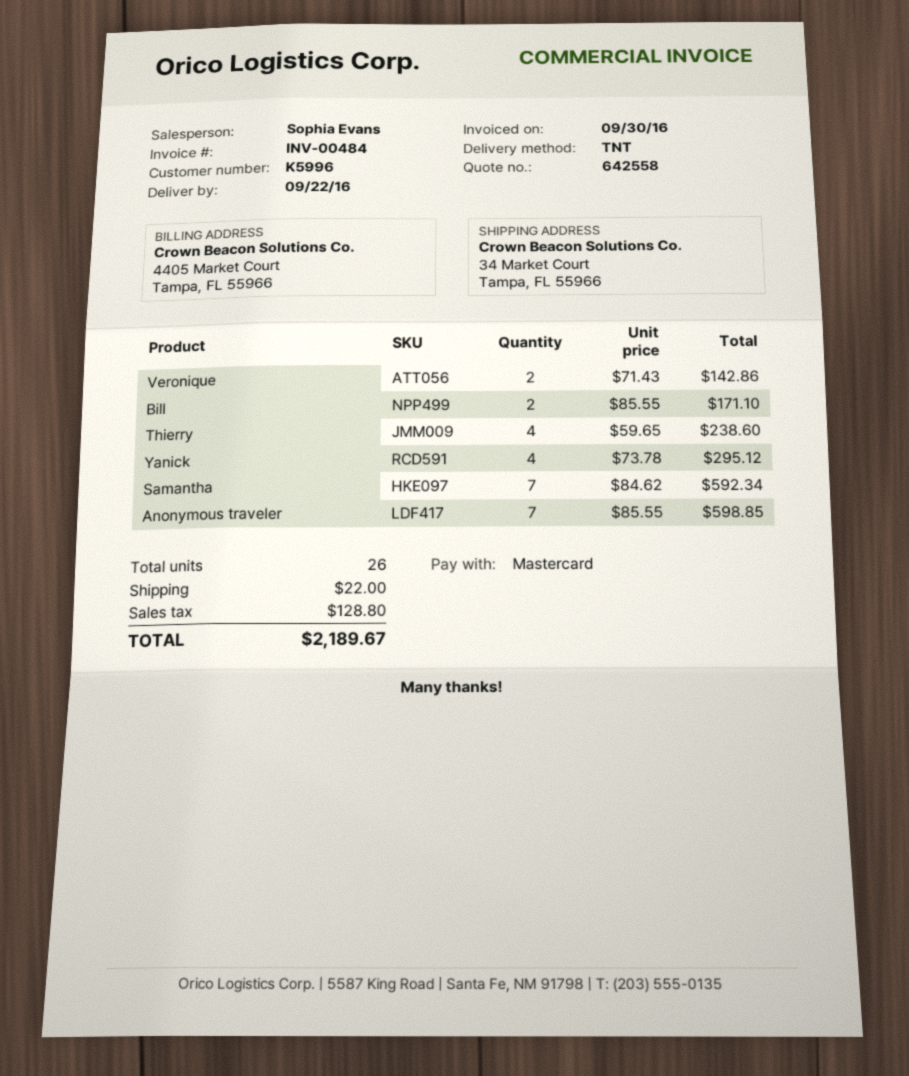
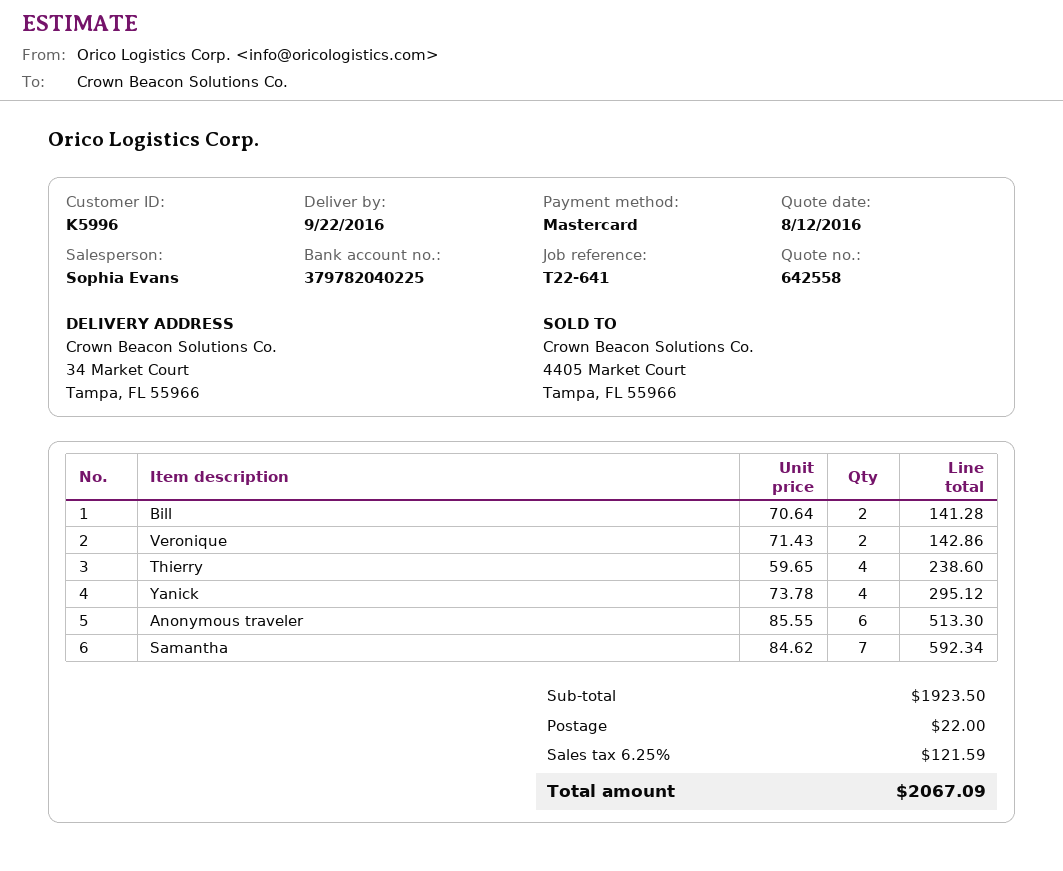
Bill: 2 x 85.55 = 171.10 -> 2 x 70.64 = 141.28
Anonymous traveler: 7 x 85.55 = 598.85 -> 6 x 85.55 = 513.30
tax: 128.80 -> 121.59
total: 2189.67 -> 2067.09

